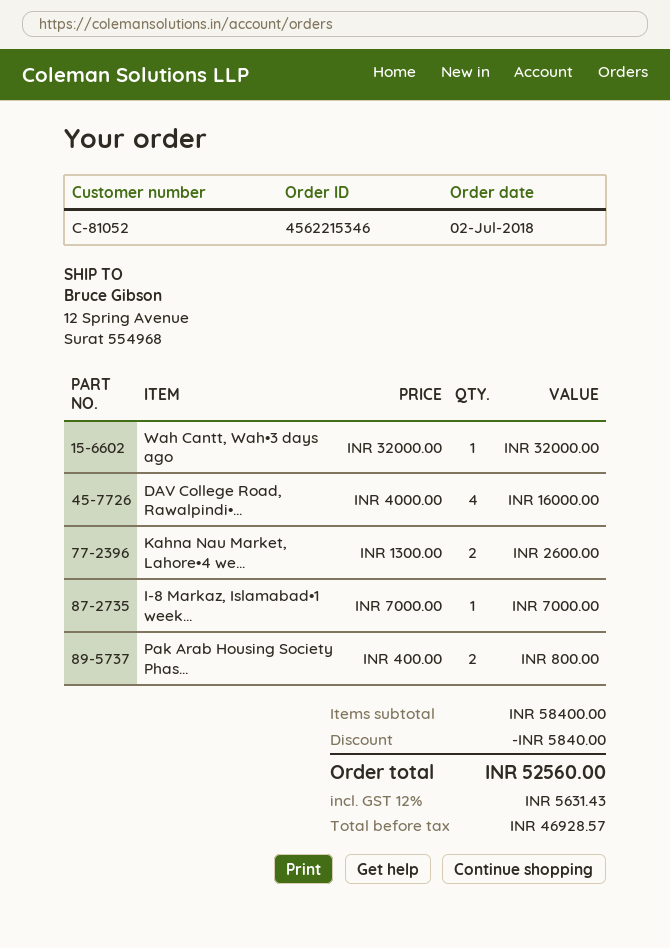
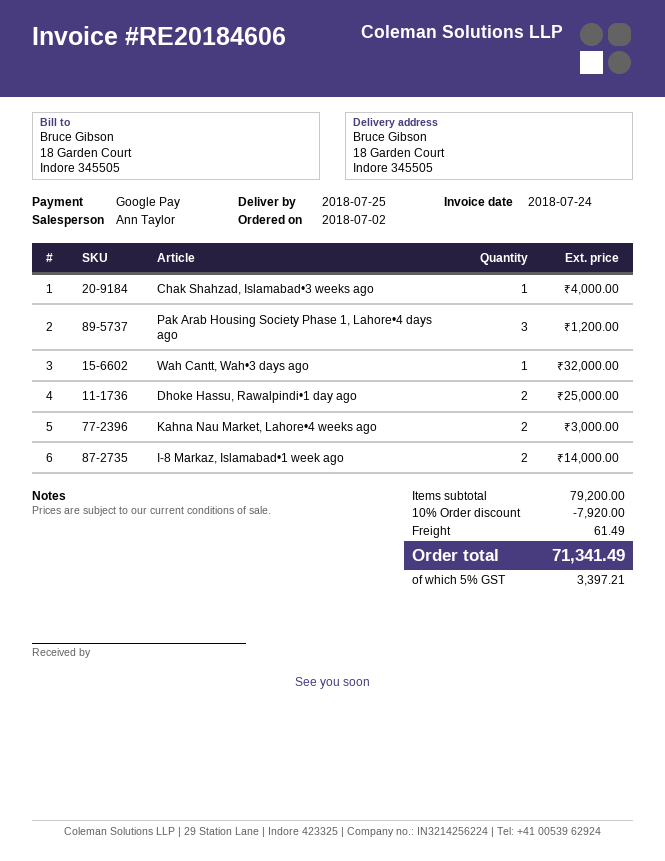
ship to: 12 Spring Avenue, Surat 554968 -> 18 Garden Court, Indore 345505
DAV College Road, Rawalpindi•...: 4 for 16000.00 -> none
Kahna Nau Market, Lahore•4 we...: 2 for 2600.00 -> 2 for 3000.00
I-8 Markaz, Islamabad•1 week...: 1 for 7000.00 -> 2 for 14000.00
Pak Arab Housing Society Phas...: 2 for 800.00 -> 3 for 1200.00
Chak Shahzad, Islamabad•3 weeks ago: none -> 1 for 4000.00
Dhoke Hassu, Rawalpindi•1 day ago: none -> 2 for 25000.00
subtotal: 58400.00 -> 79200.00
discount: 5840.00 -> 7920.00
shipping: none -> 61.49
tax: 12% = 5631.43 -> 5% = 3397.21
total: 52560.00 -> 71341.49

